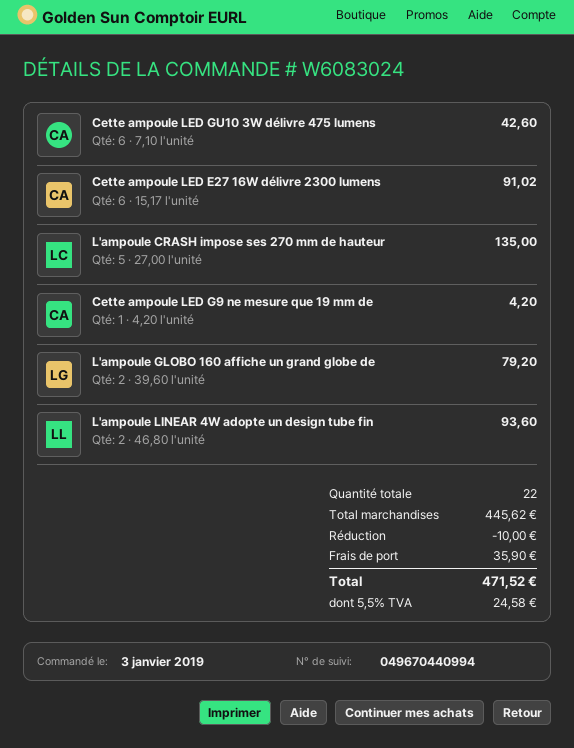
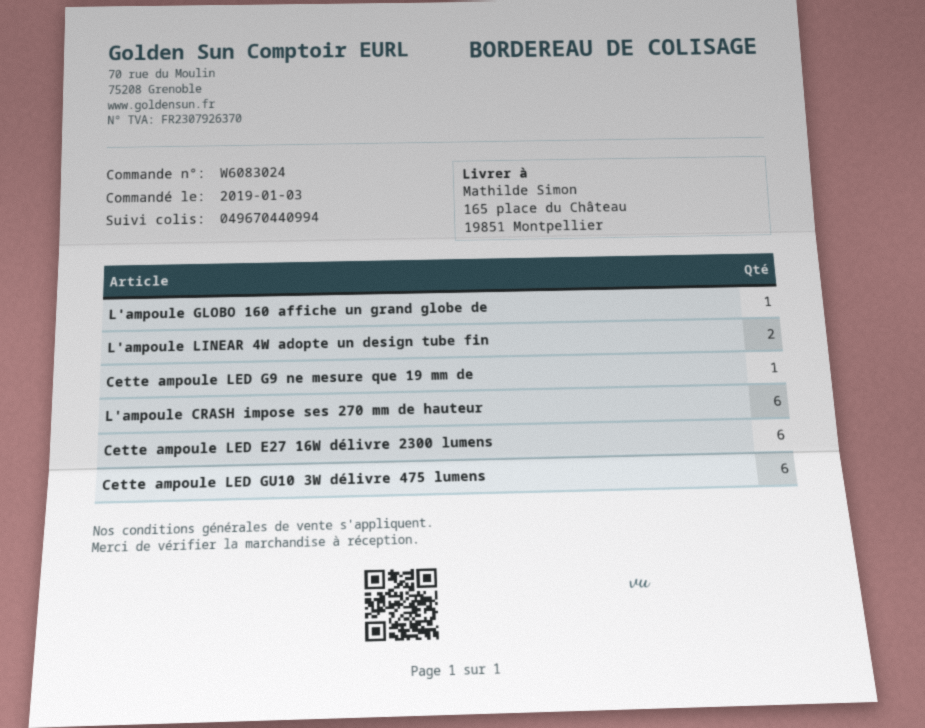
L'ampoule CRASH impose ses 270 mm de hauteur: 5 -> 6
L'ampoule GLOBO 160 affiche un grand globe de: 2 -> 1

